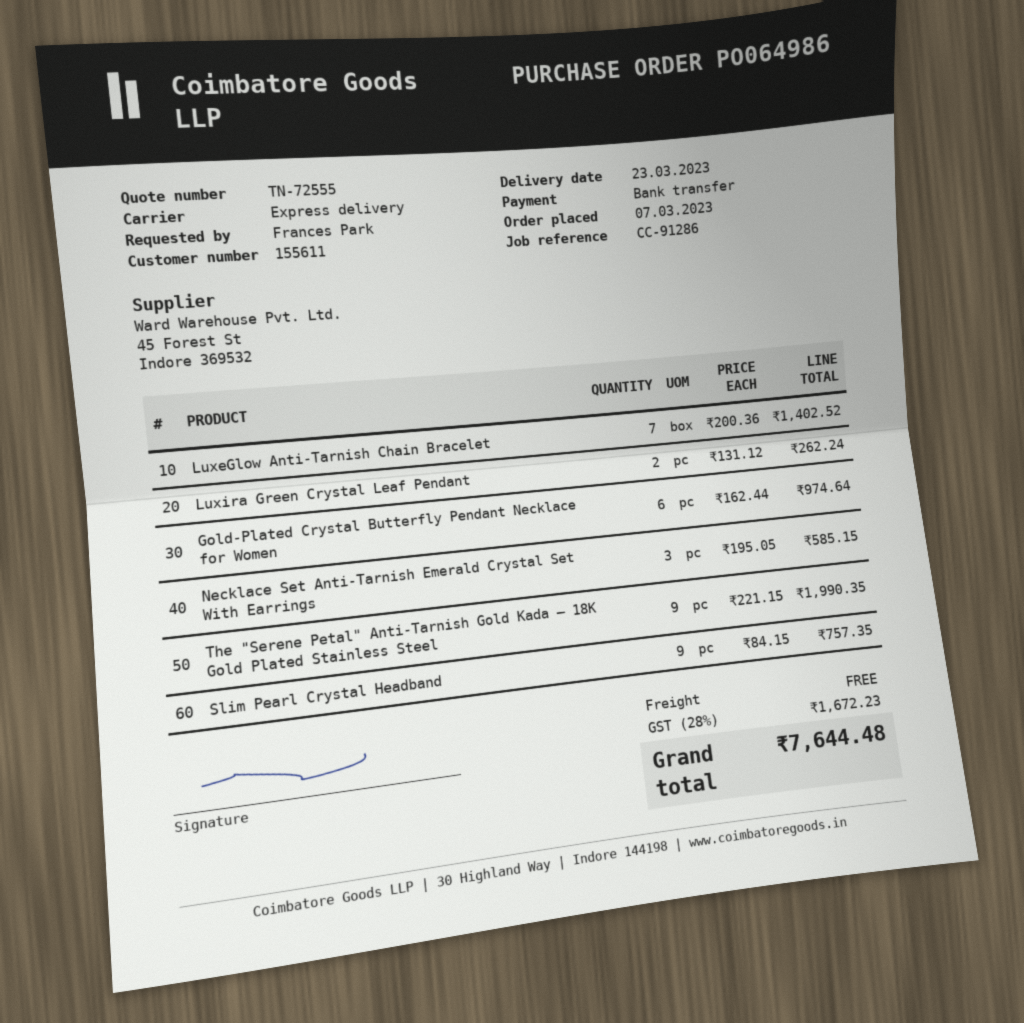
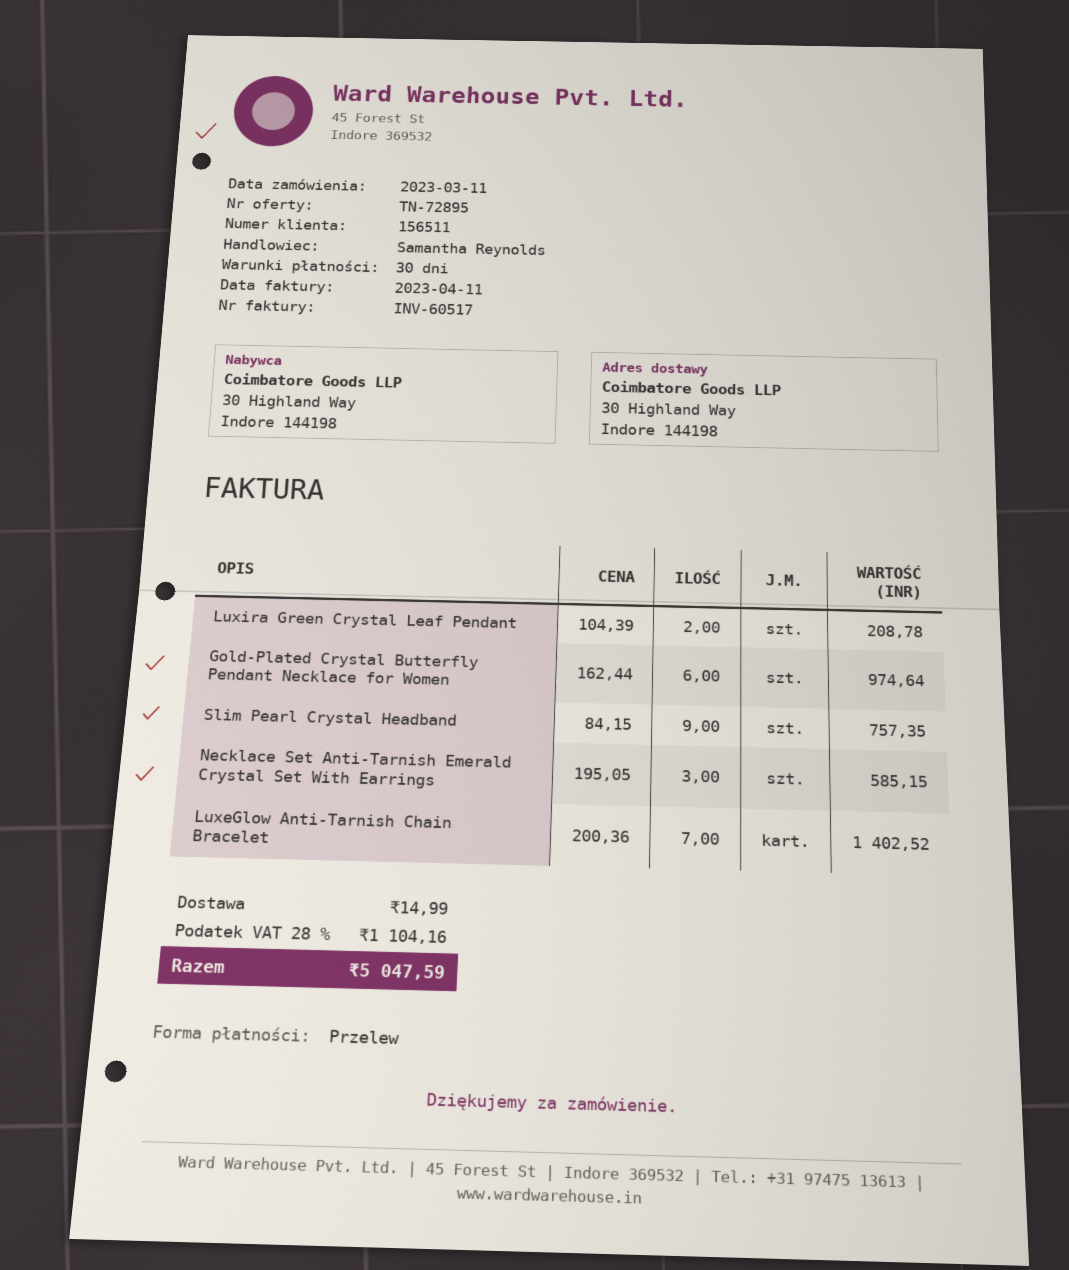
quote number: TN-72555 -> TN-72895
order date: 2023-03-07 -> 2023-03-11
customer number: 155611 -> 156511
Luxira Green Crystal Leaf Pendant: 2 x 131.12 = 262.24 -> 2 x 104.39 = 208.78
The "Serene Petal" Anti-Tarnish Gold Kada – 18K Gold Plated Stainless Steel: 9 x 221.15 = 1990.35 -> none
shipping: 0.00 -> 14.99
tax: 28% = 1672.23 -> 28% = 1104.16
total: 7644.48 -> 5047.59

